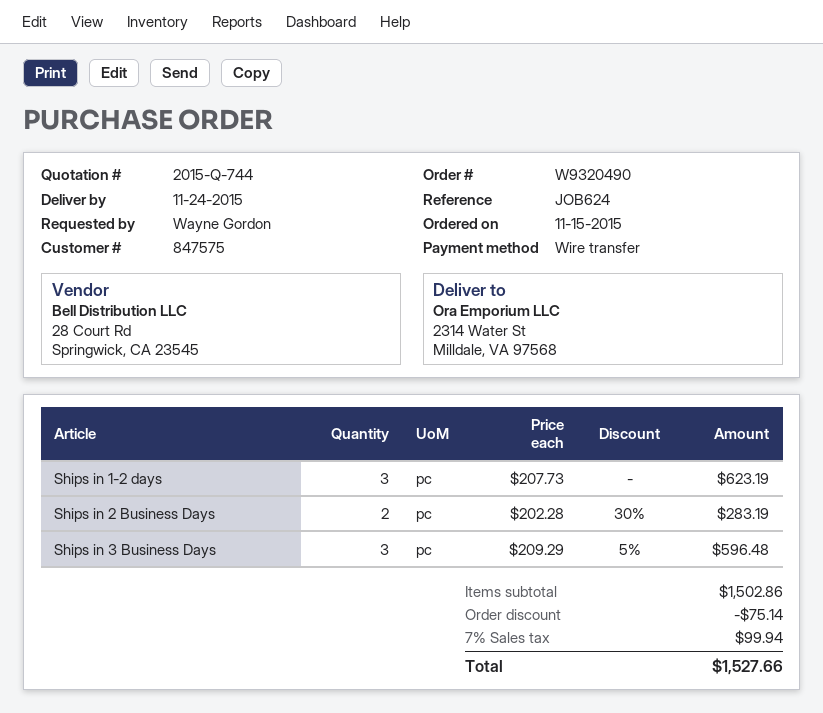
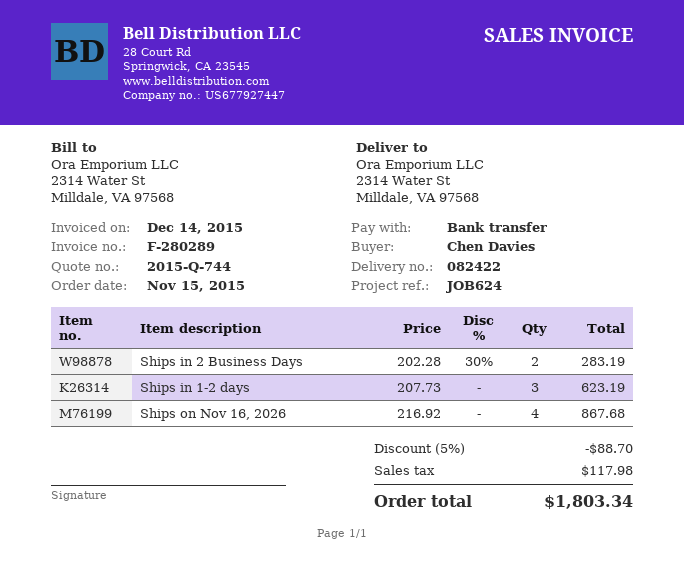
ordered by: Wayne Gordon -> Chen Davies
Ships in 3 Business Days: 3 x 209.29 - 5% = 596.48 -> none
Ships on Nov 16, 2026: none -> 4 x 216.92 = 867.68
discount: 75.14 -> 88.70
tax: 99.94 -> 117.98
total: 1527.66 -> 1803.34

